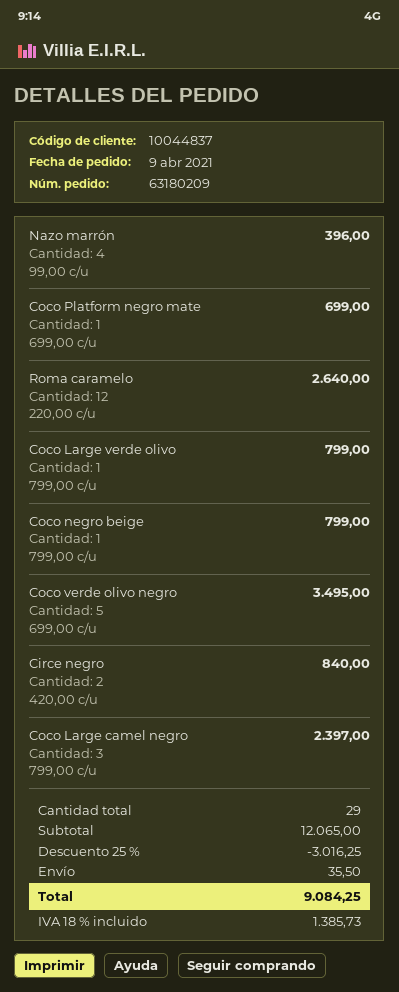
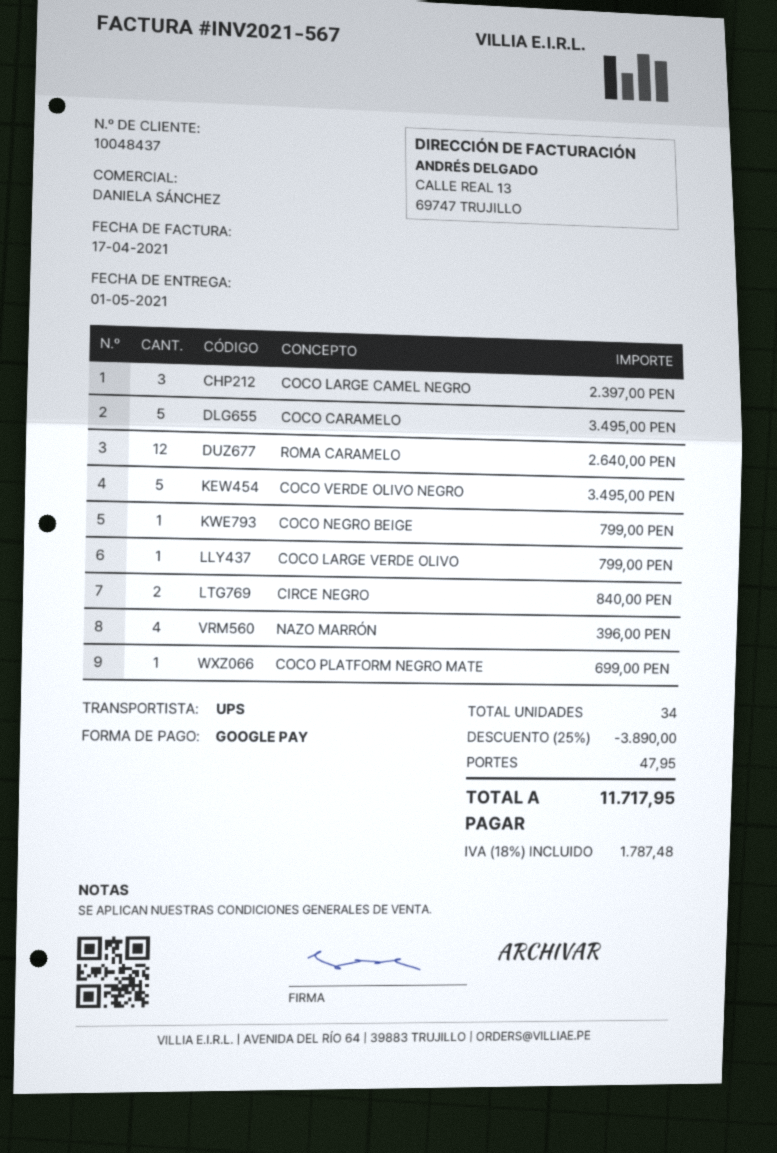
customer number: 10044837 -> 10048437
COCO CARAMELO: none -> 5 for 3495.00
total quantity: 29 -> 34
discount: 25% = 3016.25 -> 25% = 3890.00
shipping: 35.50 -> 47.95
tax: 18% = 1385.73 -> 18% = 1787.48
total: 9084.25 -> 11717.95

